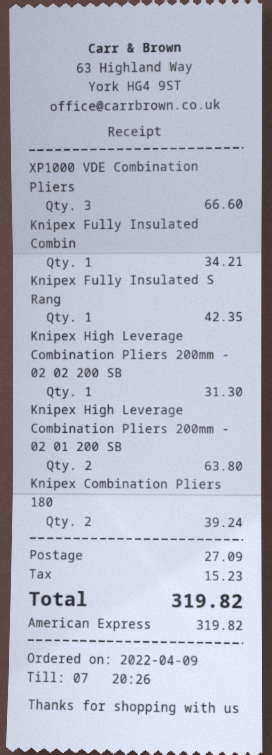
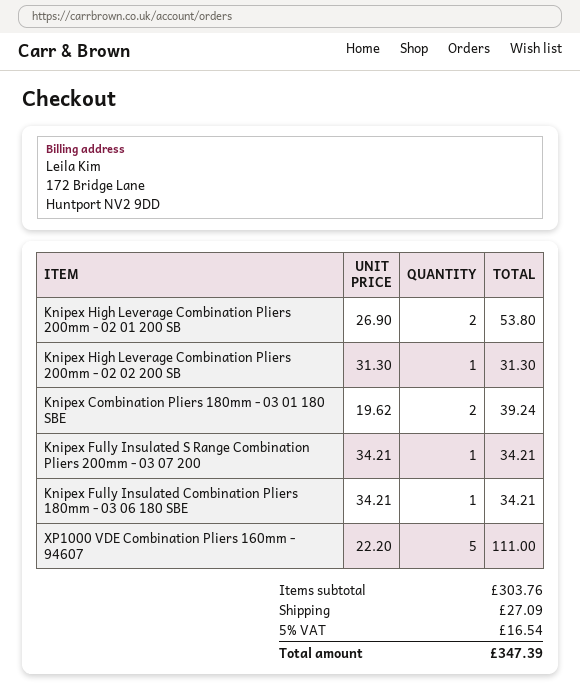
XP1000 VDE Combination Pliers: 3 for 66.60 -> 5 for 111.00
Knipex Fully Insulated S Rang: 1 for 42.35 -> 1 for 34.21
Knipex High Leverage Combination Pliers 200mm - 02 01 200 SB: 2 for 63.80 -> 2 for 53.80
tax: 15.23 -> 16.54
total: 319.82 -> 347.39

